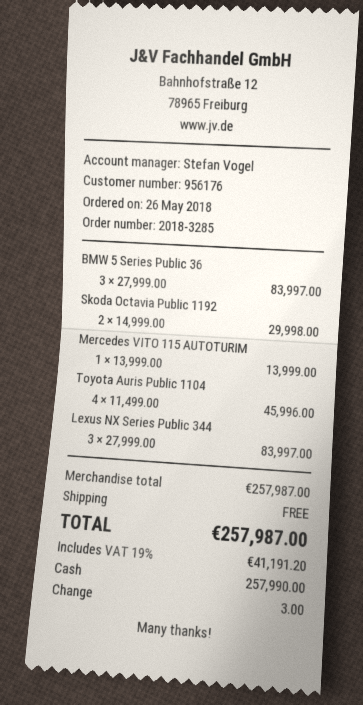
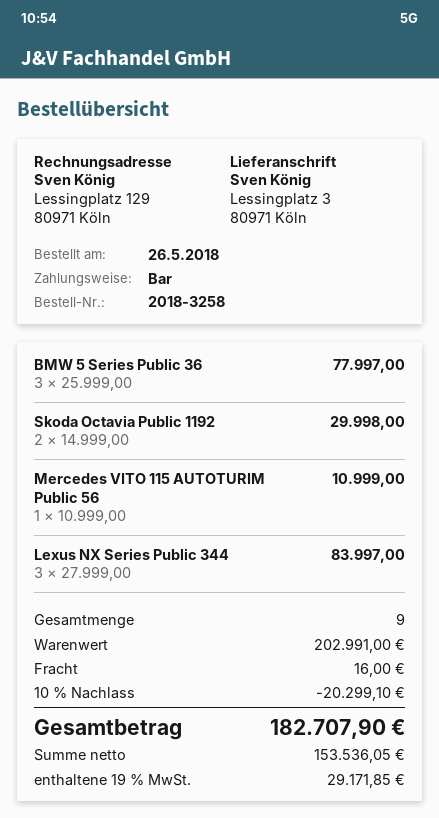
order number: 2018-3285 -> 2018-3258
BMW 5 Series Public 36: 3 x 27999.00 = 83997.00 -> 3 x 25999.00 = 77997.00
Mercedes VITO 115 AUTOTURIM: 1 x 13999.00 = 13999.00 -> 1 x 10999.00 = 10999.00
Toyota Auris Public 1104: 4 x 11499.00 = 45996.00 -> none
subtotal: 257987.00 -> 202991.00
discount: none -> 10% = 20299.10
shipping: 0.00 -> 16.00
tax: 19% = 41191.20 -> 19% = 29171.85
total: 257987.00 -> 182707.90

